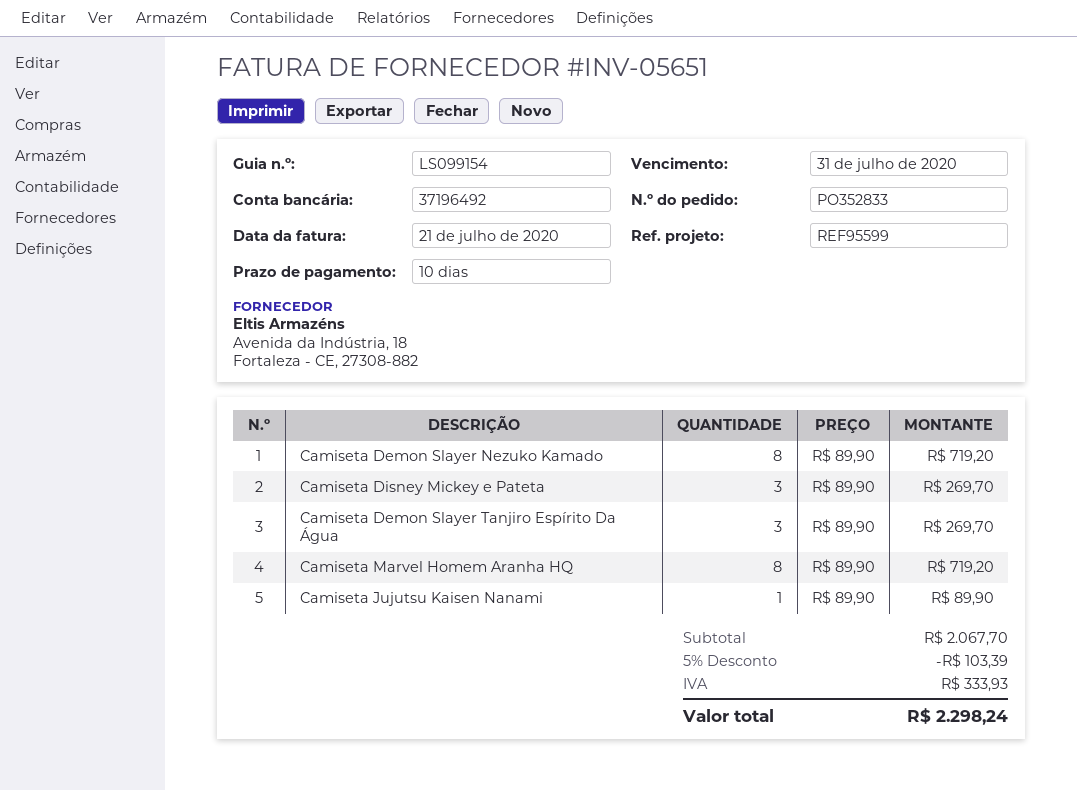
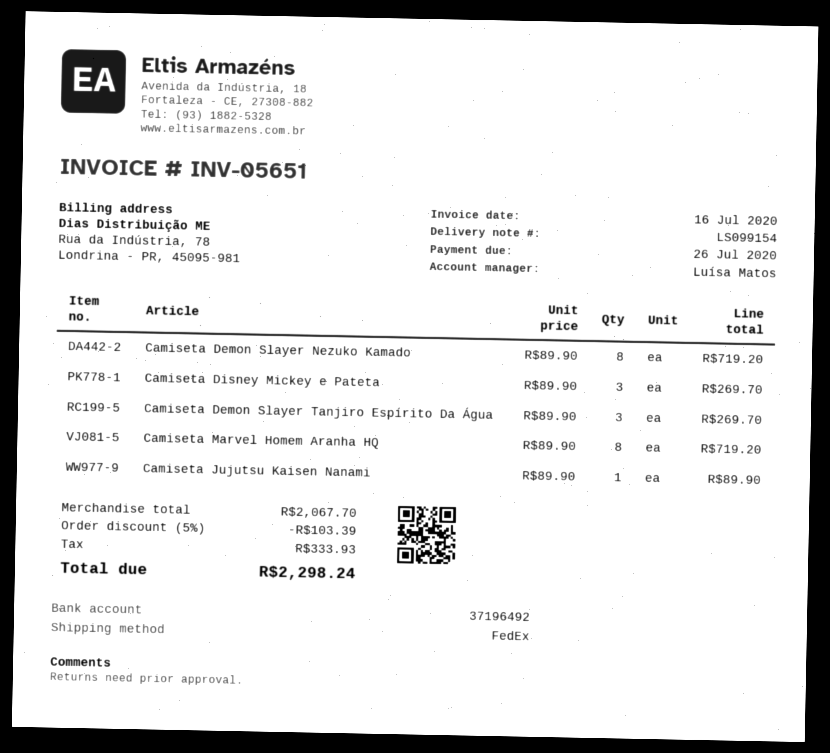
invoice date: 2020-07-21 -> 2020-07-16
due date: 2020-07-31 -> 2020-07-26

